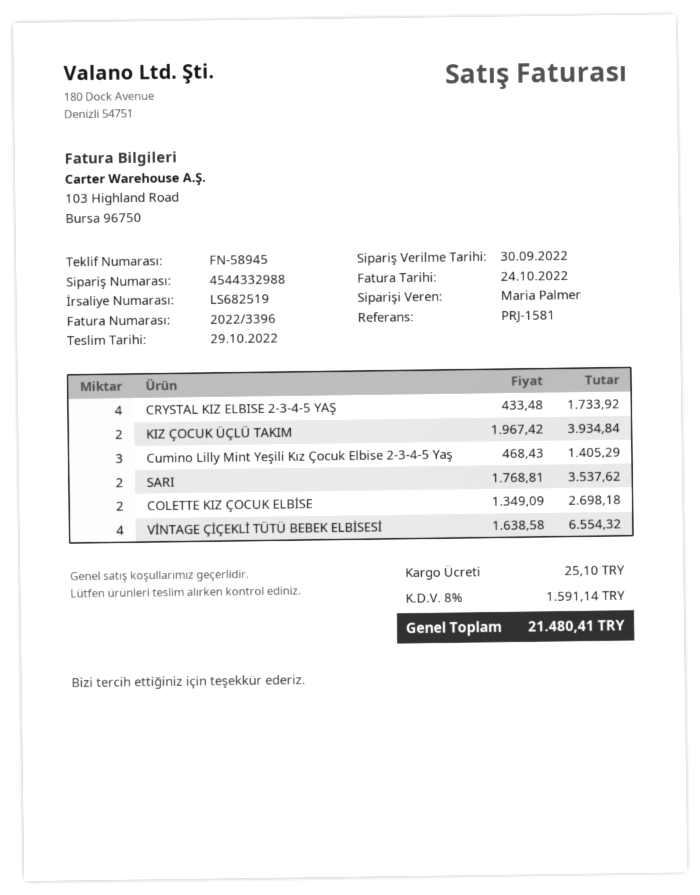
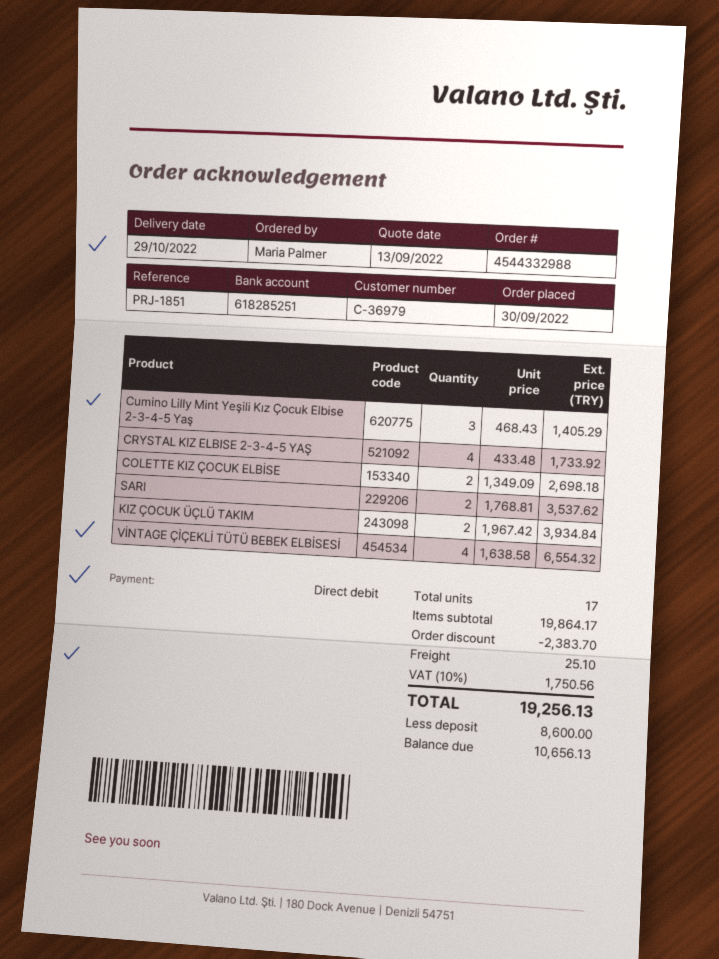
reference: PRJ-1581 -> PRJ-1851
discount: none -> 2383.70
tax: 8% = 1591.14 -> 10% = 1750.56
total: 21480.41 -> 19256.13

